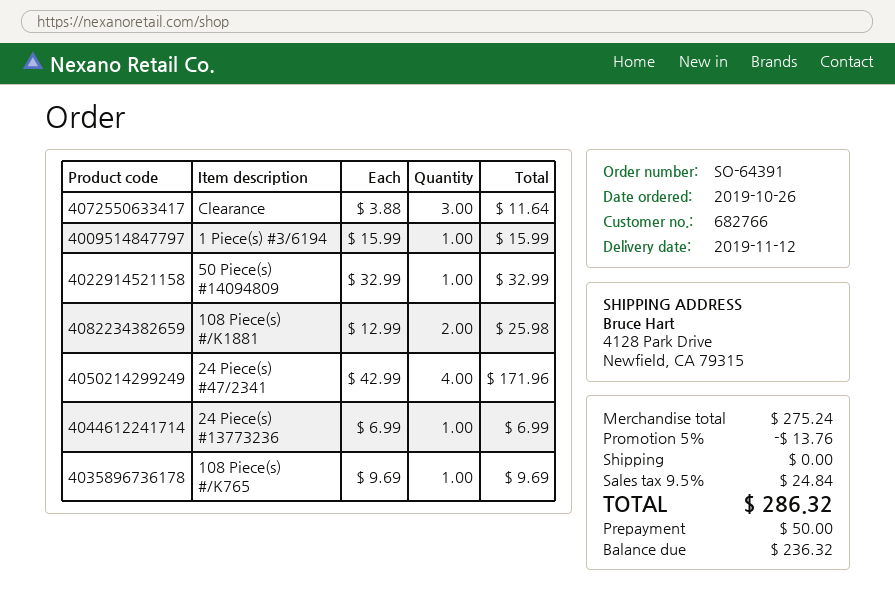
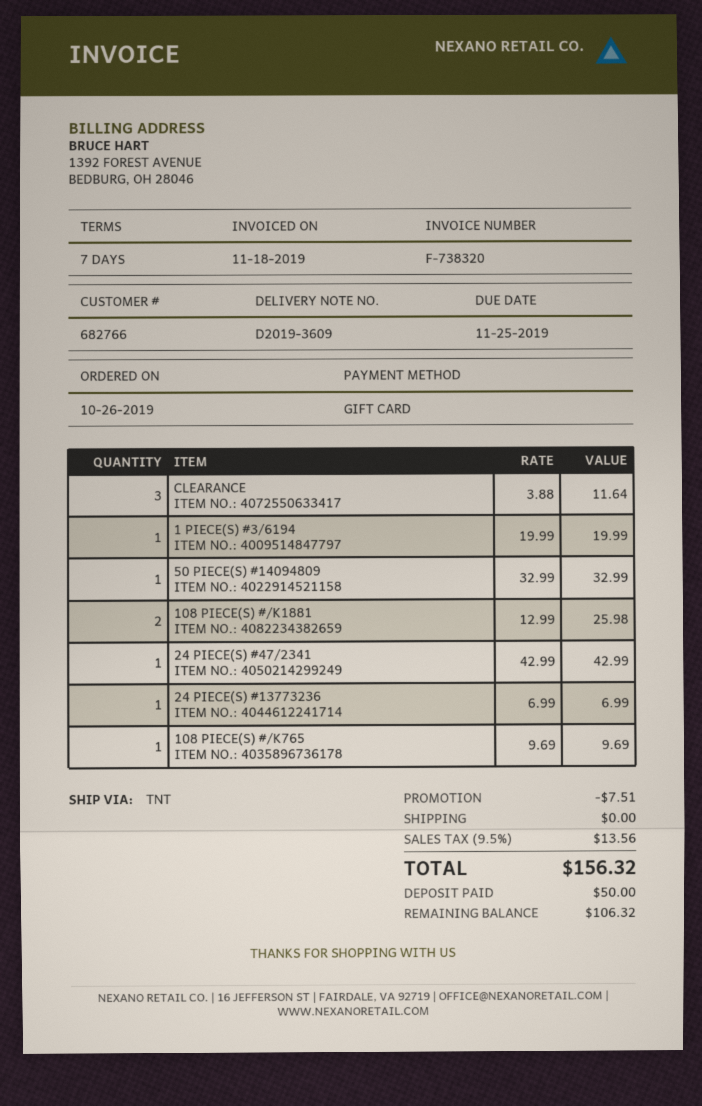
1 Piece(s) #3/6194: 1 x 15.99 = 15.99 -> 1 x 19.99 = 19.99
24 Piece(s) #47/2341: 4 x 42.99 = 171.96 -> 1 x 42.99 = 42.99
discount: 13.76 -> 7.51
tax: 9.5% = 24.84 -> 9.5% = 13.56
total: 286.32 -> 156.32
balance: 236.32 -> 106.32

